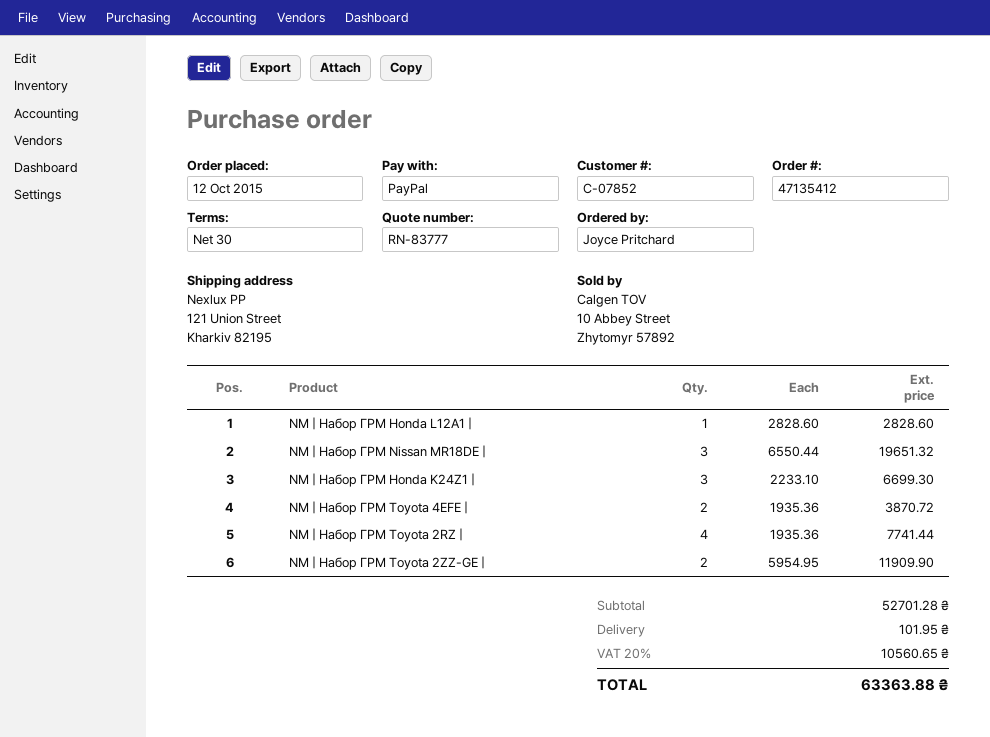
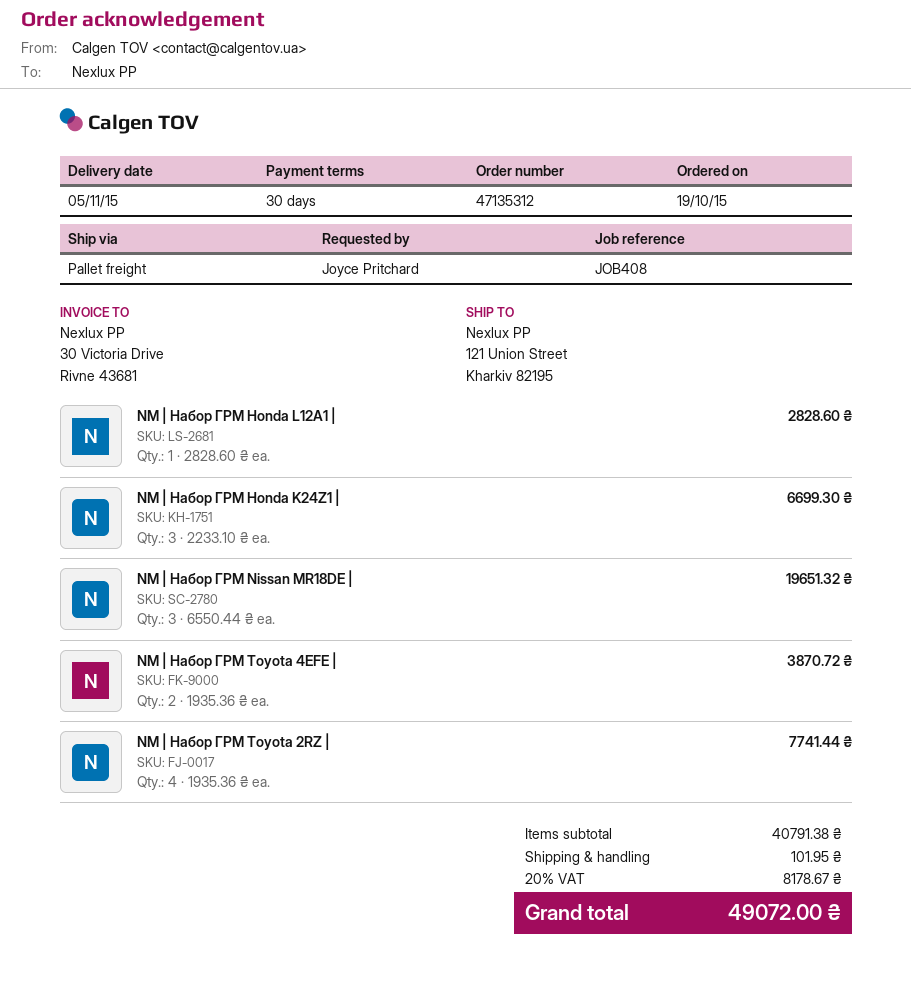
order number: 47135412 -> 47135312
order date: 2015-10-12 -> 2015-10-19
NM | Набор ГРМ Toyota 2ZZ-GE |: 2 x 5954.95 = 11909.90 -> none
subtotal: 52701.28 -> 40791.38
tax: 20% = 10560.65 -> 20% = 8178.67
total: 63363.88 -> 49072.00

